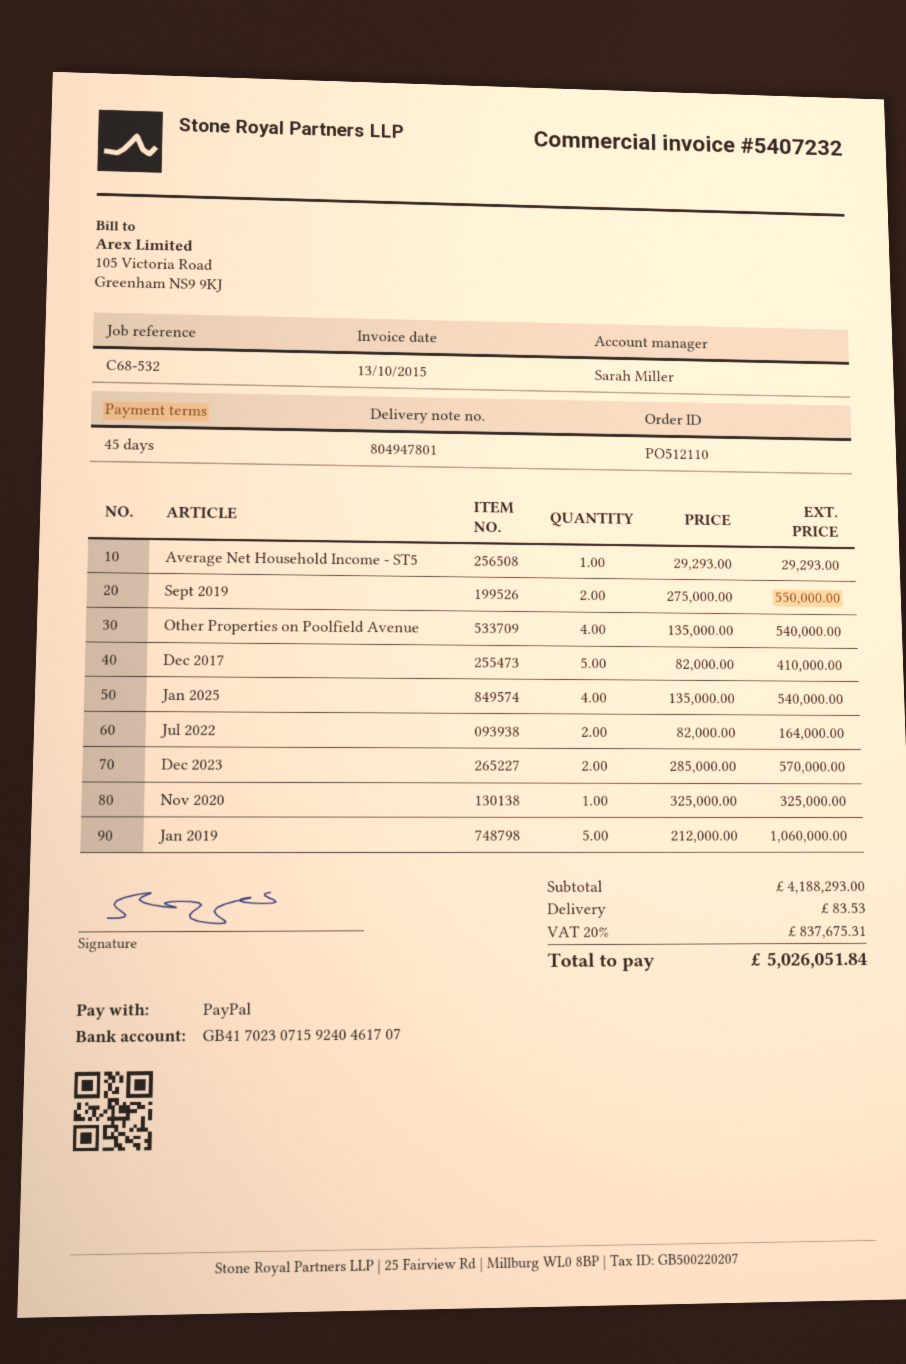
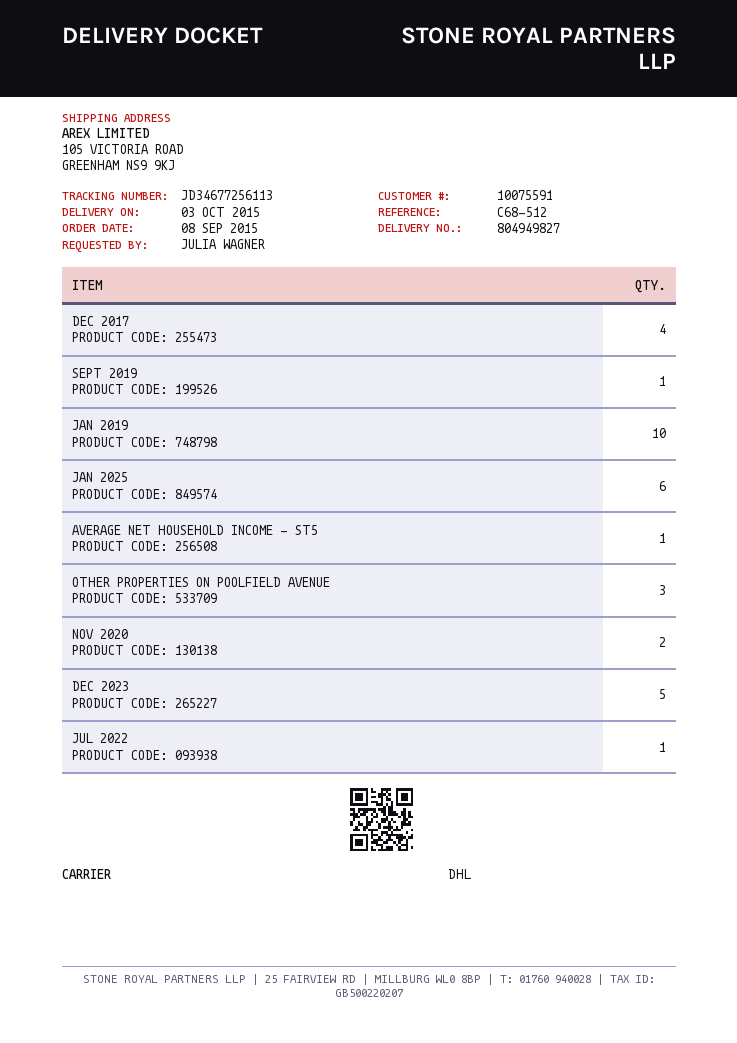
delivery note number: 804947801 -> 804949827
reference: C68-532 -> C68-512
Sept 2019: 2 -> 1
Other Properties on Poolfield Avenue: 4 -> 3
Dec 2017: 5 -> 4
Jan 2025: 4 -> 6
Jul 2022: 2 -> 1
Dec 2023: 2 -> 5
Nov 2020: 1 -> 2
Jan 2019: 5 -> 10

